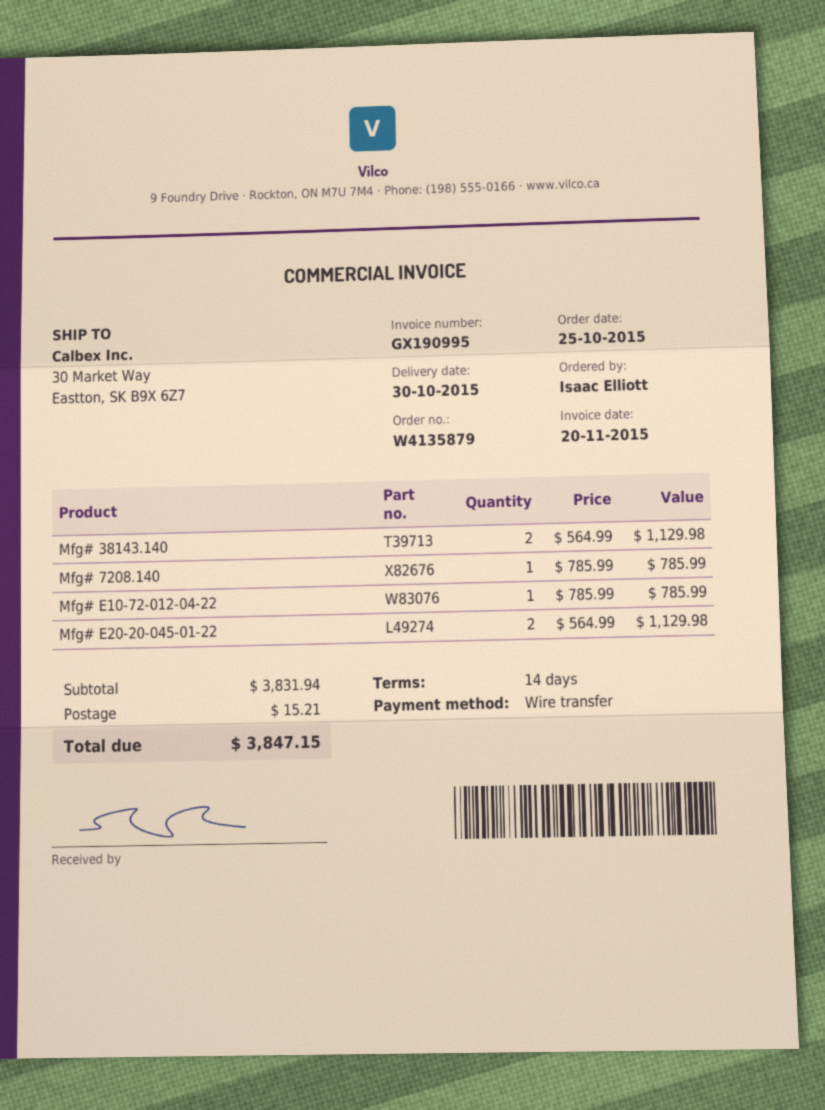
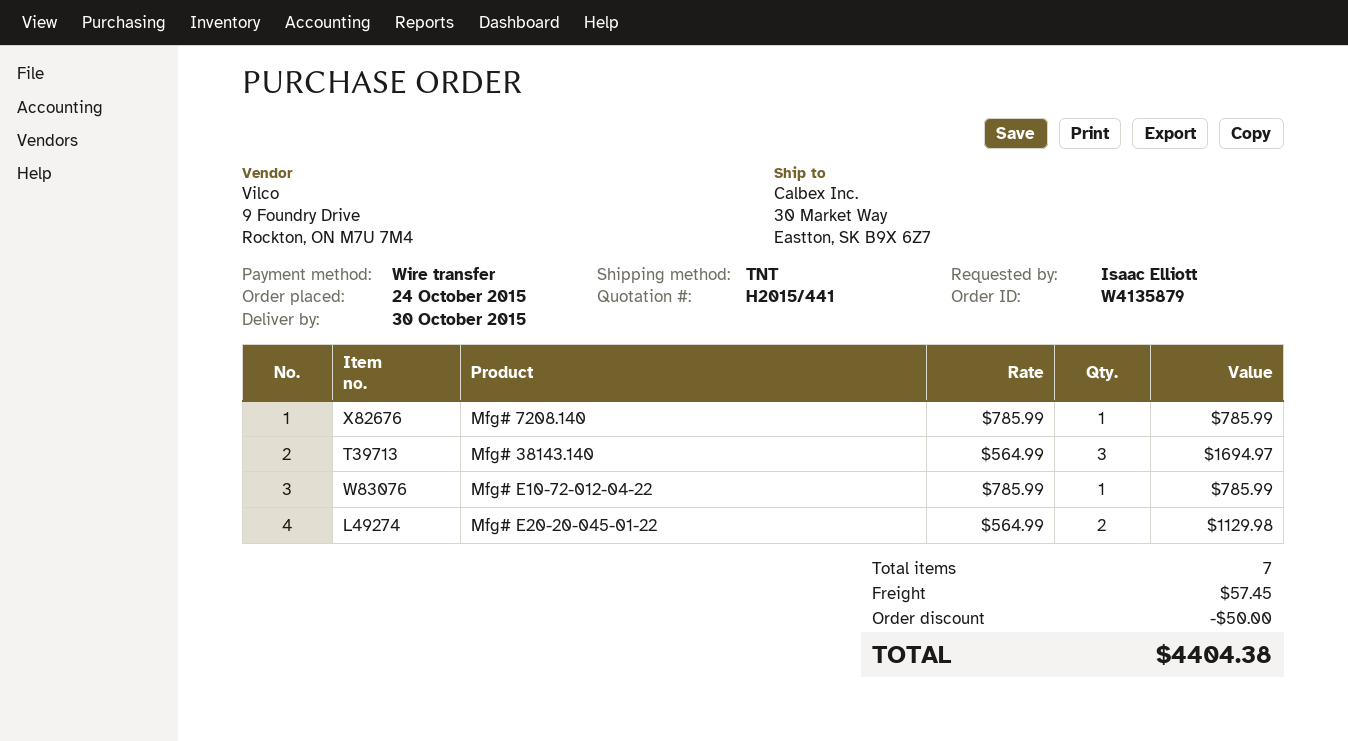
order date: 2015-10-25 -> 2015-10-24
Mfg# 38143.140: 2 x 564.99 = 1129.98 -> 3 x 564.99 = 1694.97
discount: none -> 50.00
shipping: 15.21 -> 57.45
total: 3847.15 -> 4404.38

